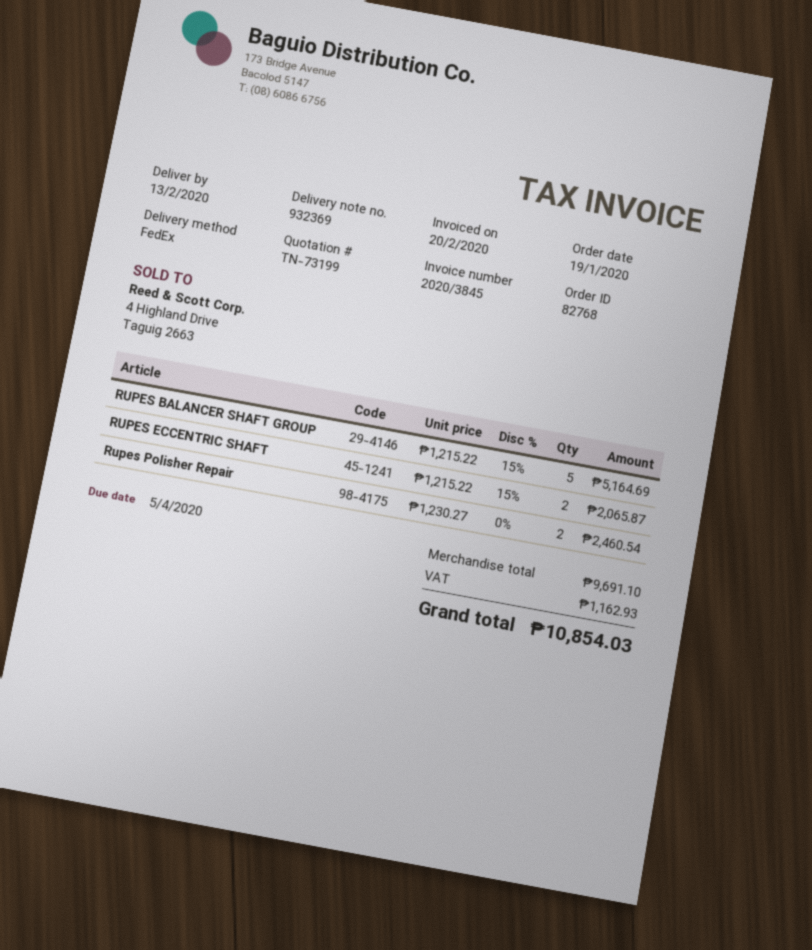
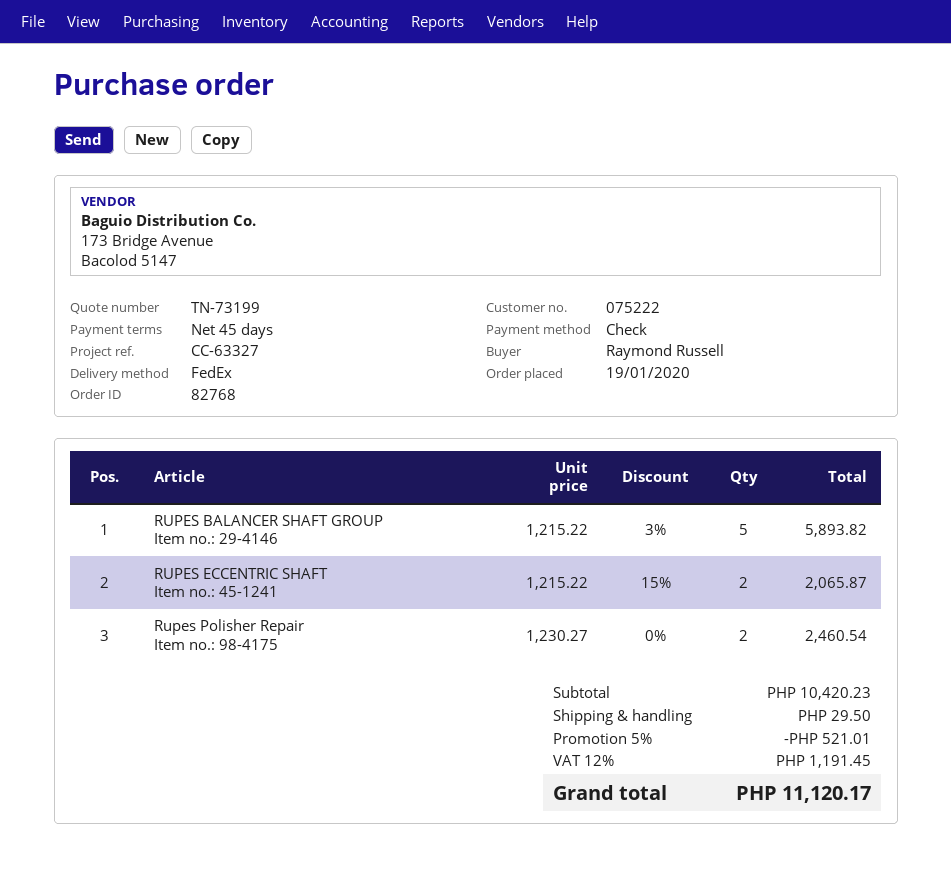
RUPES BALANCER SHAFT GROUP: 5 x 1215.22 - 15% = 5164.69 -> 5 x 1215.22 - 3% = 5893.82
subtotal: 9691.10 -> 10420.23
discount: none -> 5% = 521.01
shipping: none -> 29.50
tax: 1162.93 -> 1191.45
total: 10854.03 -> 11120.17

